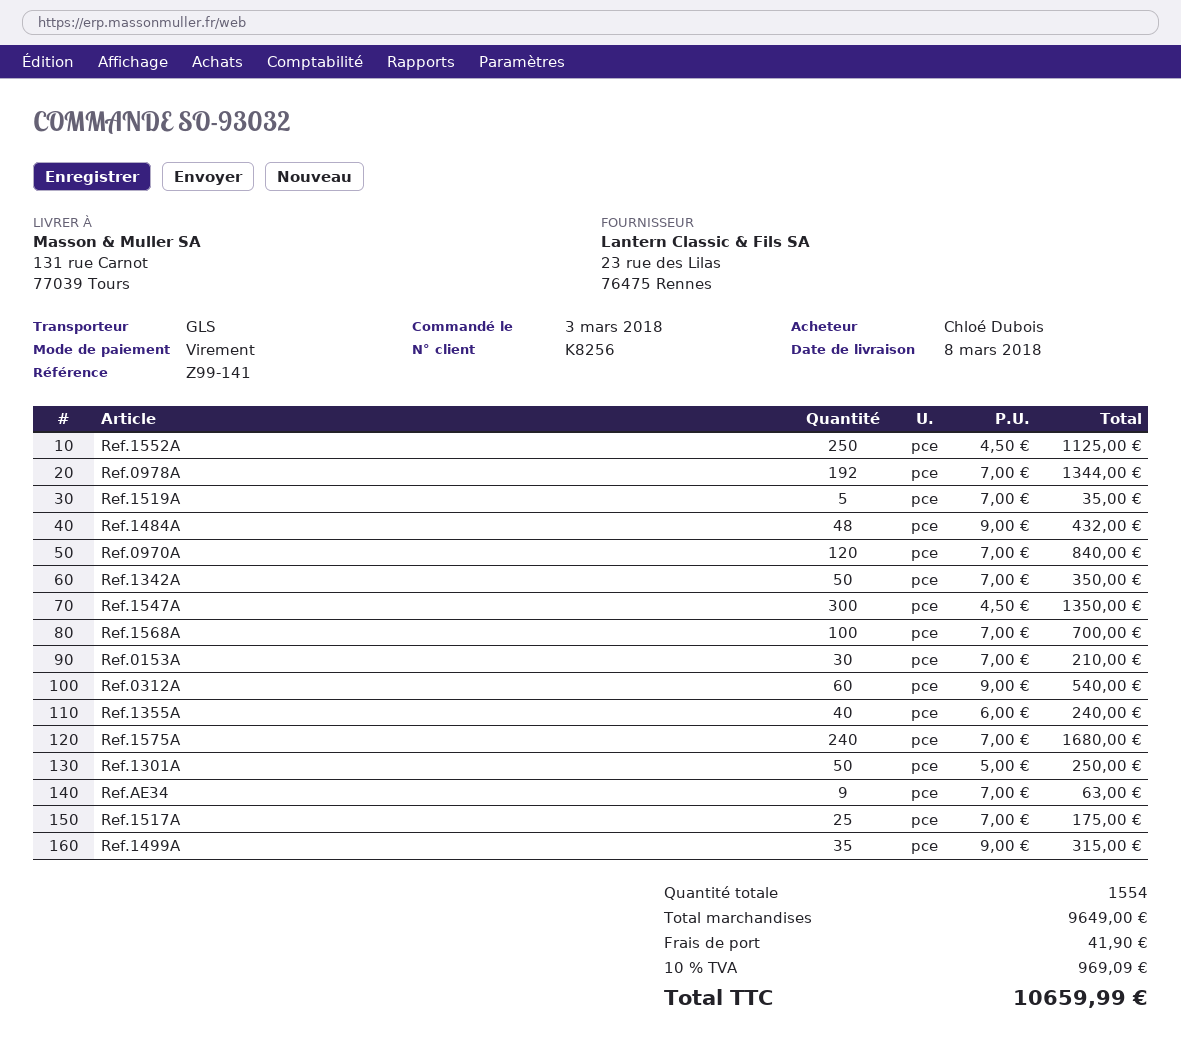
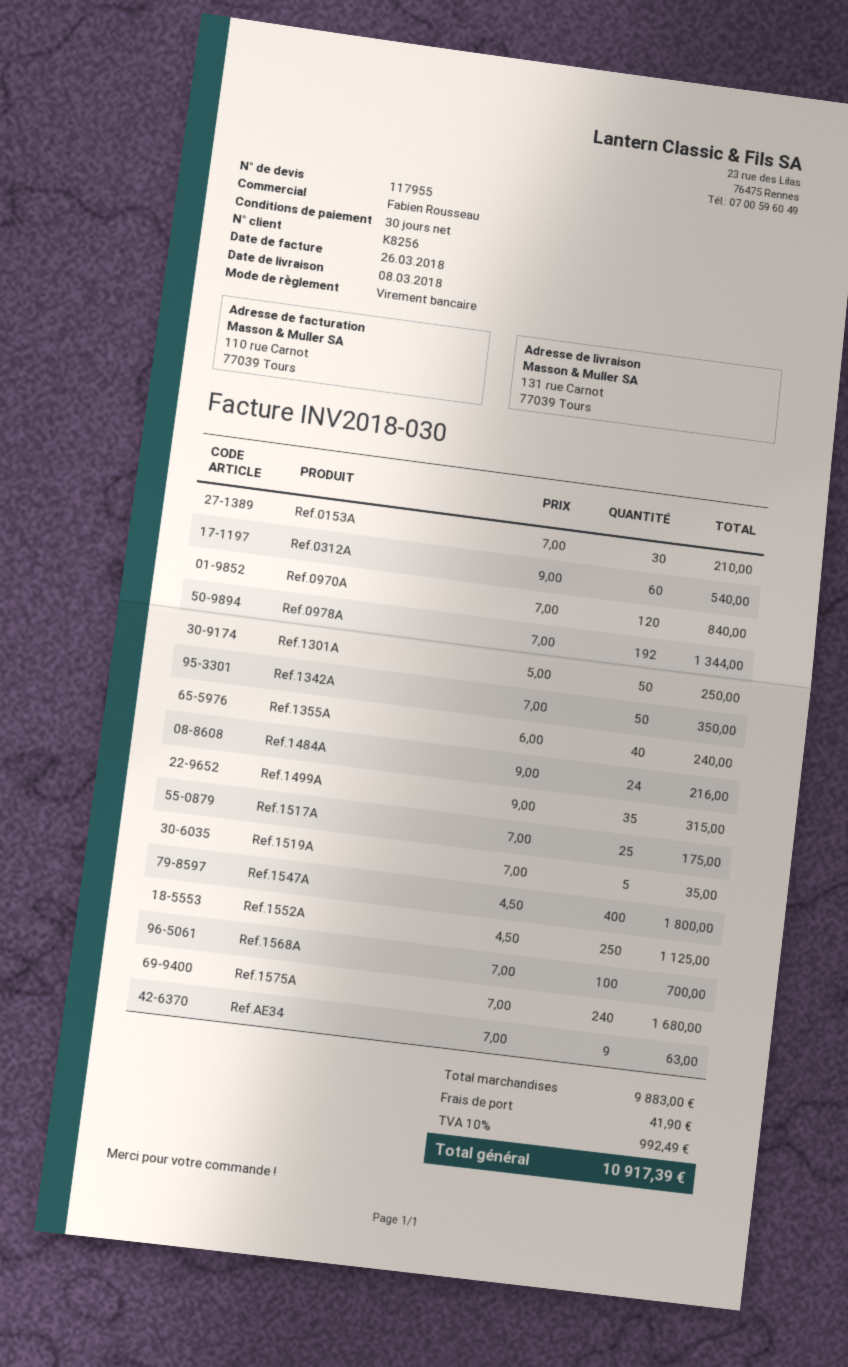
Ref.1484A: 48 x 9.00 = 432.00 -> 24 x 9.00 = 216.00
Ref.1547A: 300 x 4.50 = 1350.00 -> 400 x 4.50 = 1800.00
subtotal: 9649.00 -> 9883.00
tax: 10% = 969.09 -> 10% = 992.49
total: 10659.99 -> 10917.39

